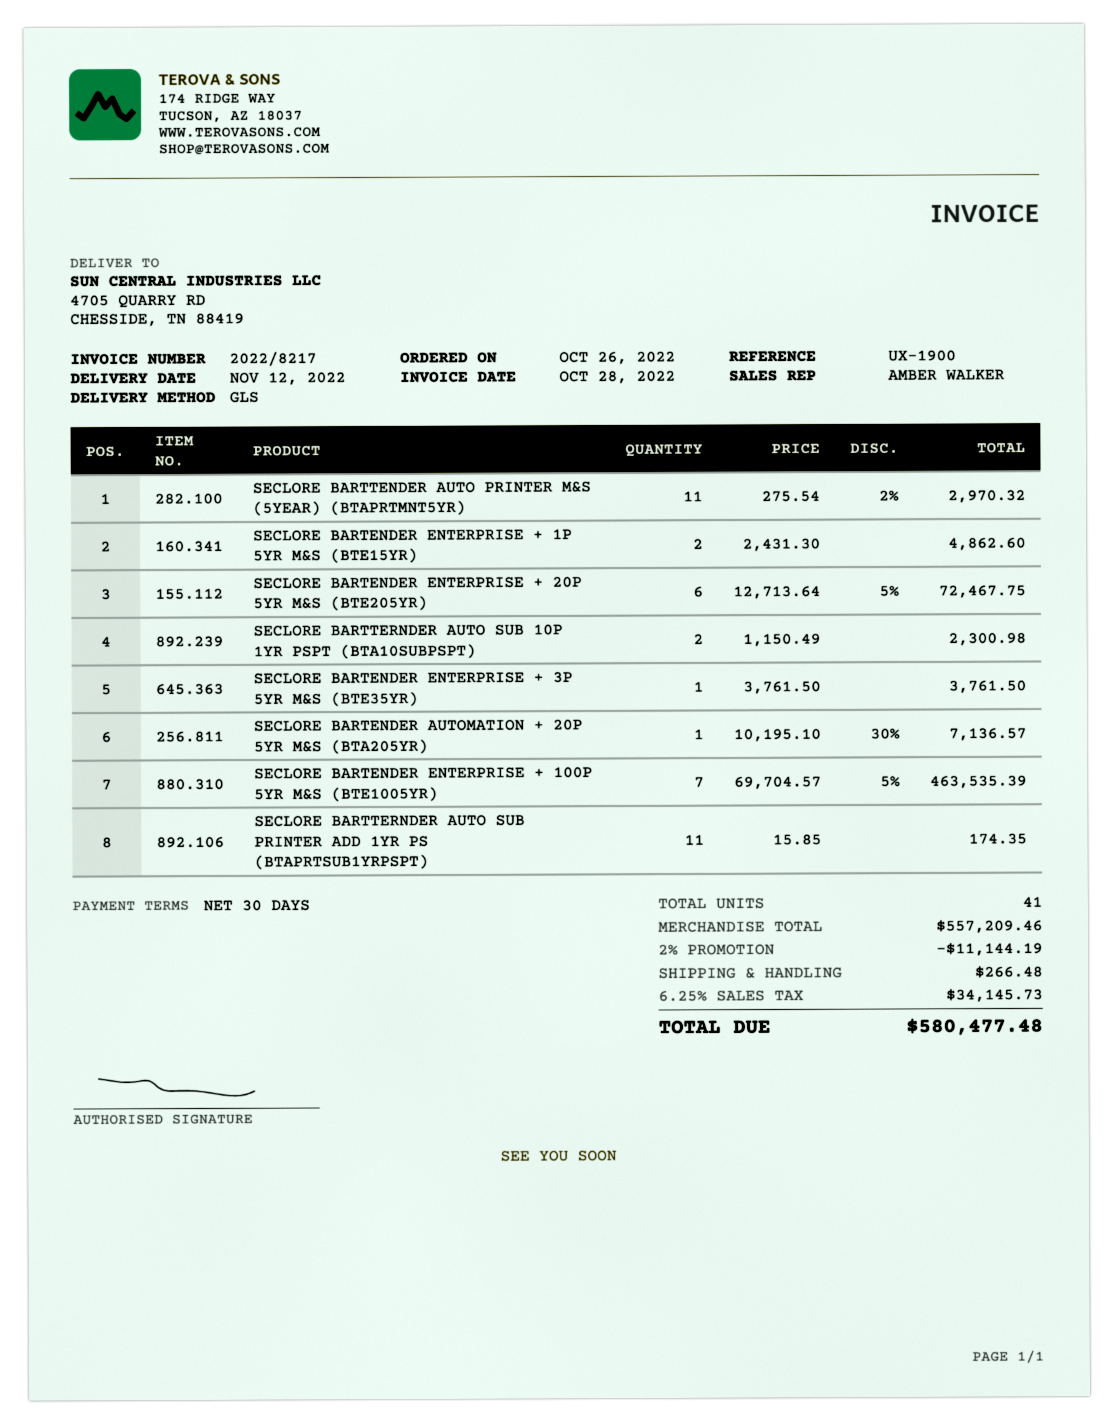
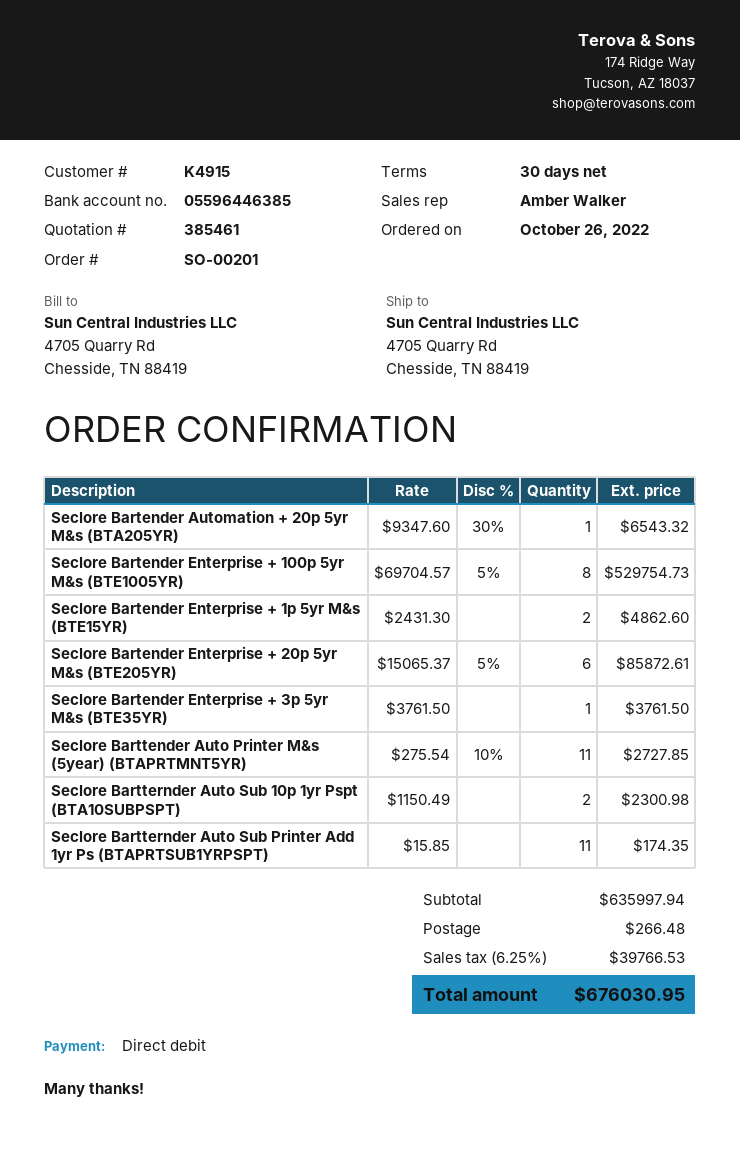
SECLORE BARTTENDER AUTO PRINTER M&S (5YEAR) (BTAPRTMNT5YR): 11 x 275.54 - 2% = 2970.32 -> 11 x 275.54 - 10% = 2727.85
SECLORE BARTENDER ENTERPRISE + 20P 5YR M&S (BTE205YR): 6 x 12713.64 - 5% = 72467.75 -> 6 x 15065.37 - 5% = 85872.61
SECLORE BARTENDER AUTOMATION + 20P 5YR M&S (BTA205YR): 1 x 10195.10 - 30% = 7136.57 -> 1 x 9347.60 - 30% = 6543.32
SECLORE BARTENDER ENTERPRISE + 100P 5YR M&S (BTE1005YR): 7 x 69704.57 - 5% = 463535.39 -> 8 x 69704.57 - 5% = 529754.73
subtotal: 557209.46 -> 635997.94
discount: 2% = 11144.19 -> none
tax: 6.25% = 34145.73 -> 6.25% = 39766.53
total: 580477.48 -> 676030.95

